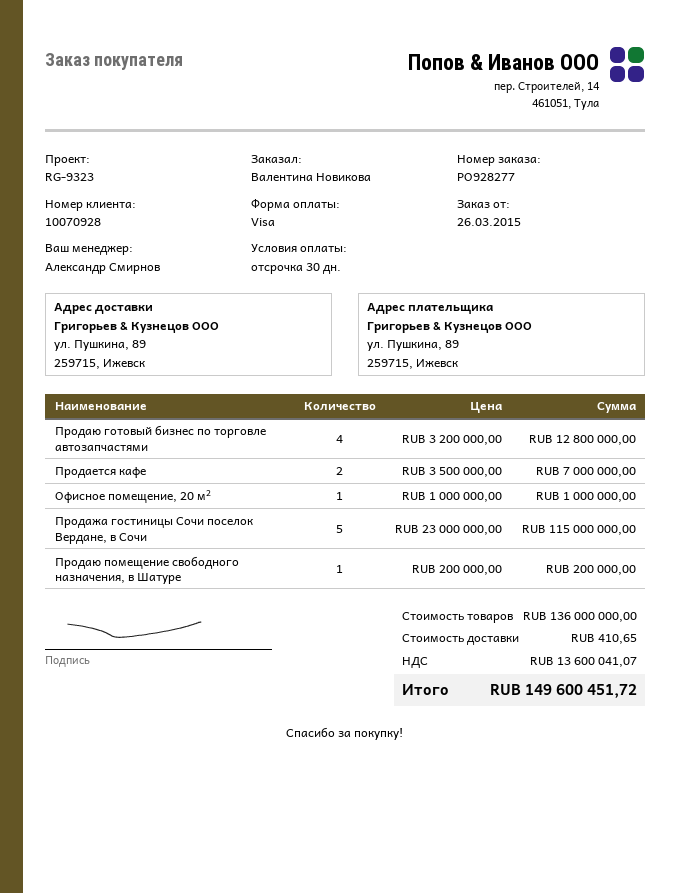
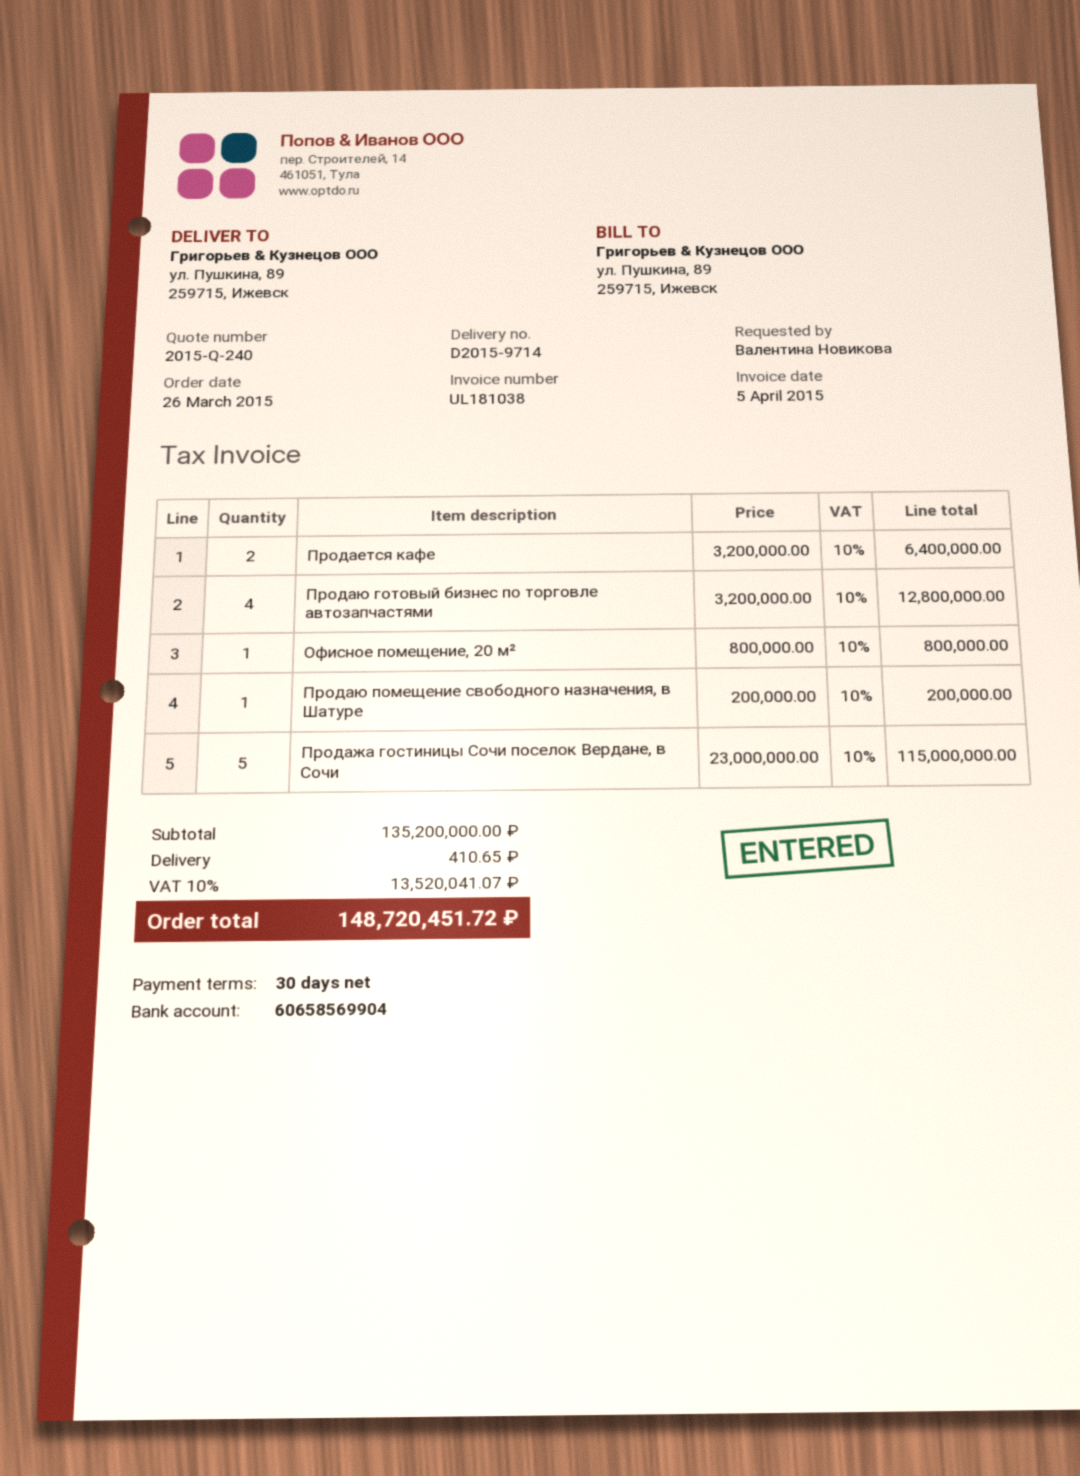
Продается кафе: 2 x 3500000.00 = 7000000.00 -> 2 x 3200000.00 = 6400000.00
Офисное помещение, 20 м²: 1 x 1000000.00 = 1000000.00 -> 1 x 800000.00 = 800000.00
subtotal: 136000000.00 -> 135200000.00
tax: 13600041.07 -> 13520041.07
total: 149600451.72 -> 148720451.72

